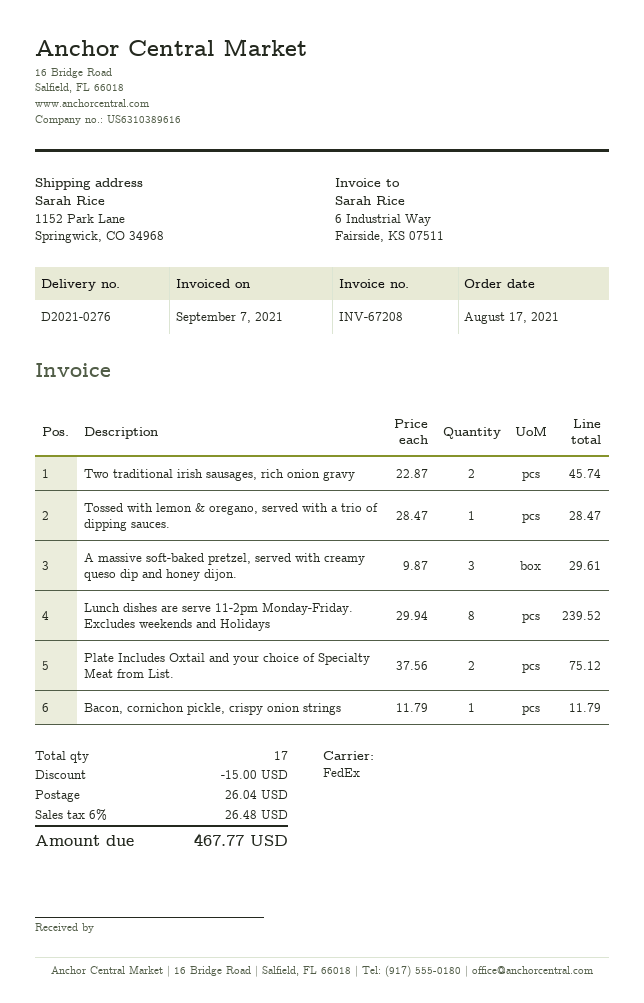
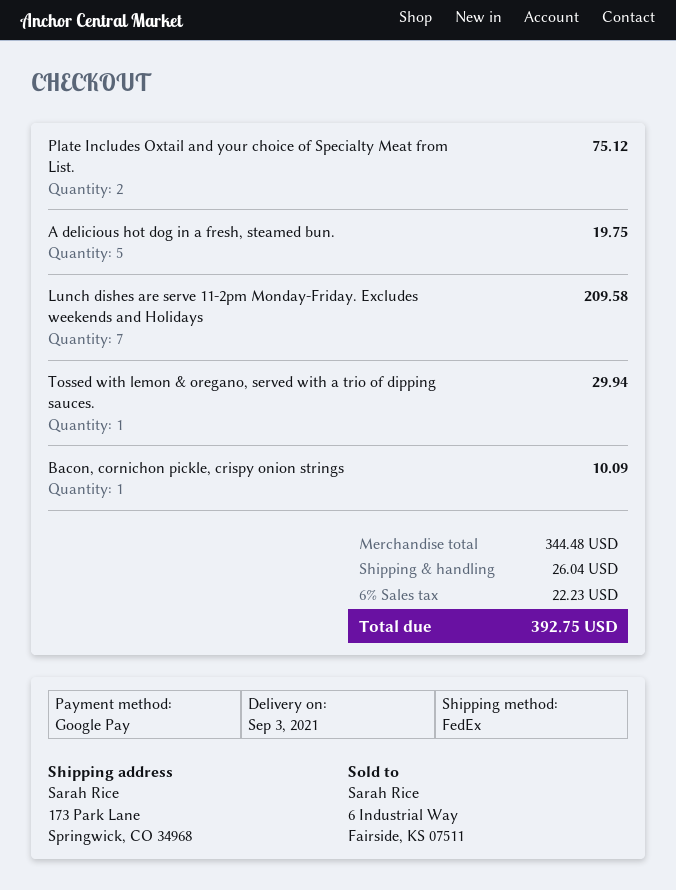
ship to: 1152 Park Lane, Springwick, CO 34968 -> 173 Park Lane, Springwick, CO 34968
Two traditional irish sausages, rich onion gravy: 2 for 45.74 -> none
Tossed with lemon & oregano, served with a trio of dipping sauces.: 1 for 28.47 -> 1 for 29.94
A massive soft-baked pretzel, served with creamy queso dip and honey dijon.: 3 for 29.61 -> none
Lunch dishes are serve 11-2pm Monday-Friday. Excludes weekends and Holidays: 8 for 239.52 -> 7 for 209.58
Bacon, cornichon pickle, crispy onion strings: 1 for 11.79 -> 1 for 10.09
A delicious hot dog in a fresh, steamed bun.: none -> 5 for 19.75
discount: 15.00 -> none
tax: 6% = 26.48 -> 6% = 22.23
total: 467.77 -> 392.75

